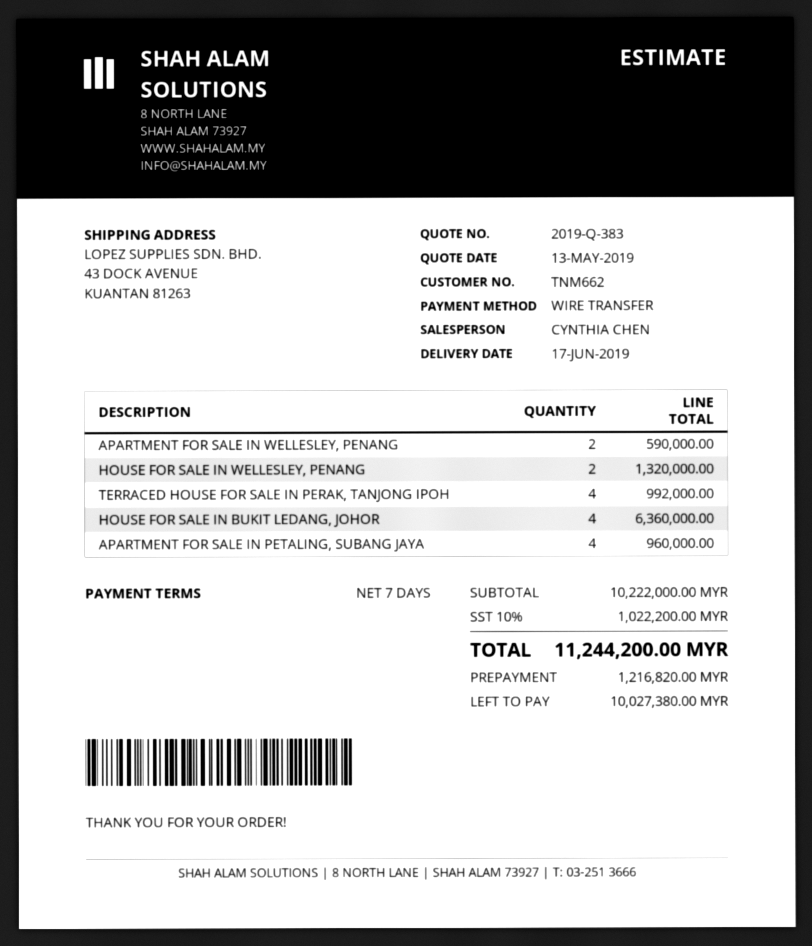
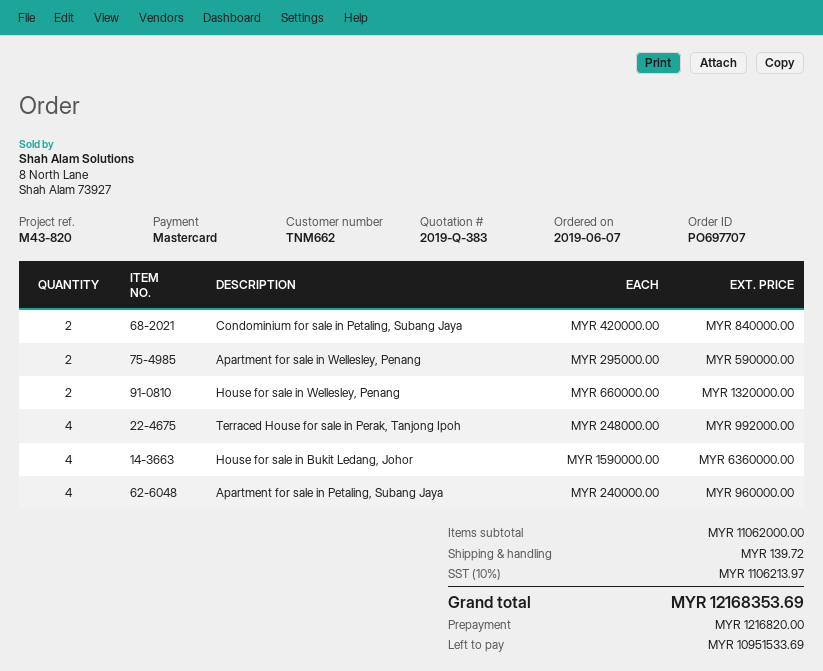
payment method: bank transfer -> Mastercard
Condominium for sale in Petaling, Subang Jaya: none -> 2 for 840000.00
subtotal: 10222000.00 -> 11062000.00
shipping: none -> 139.72
tax: 10% = 1022200.00 -> 10% = 1106213.97
total: 11244200.00 -> 12168353.69
balance: 10027380.00 -> 10951533.69

